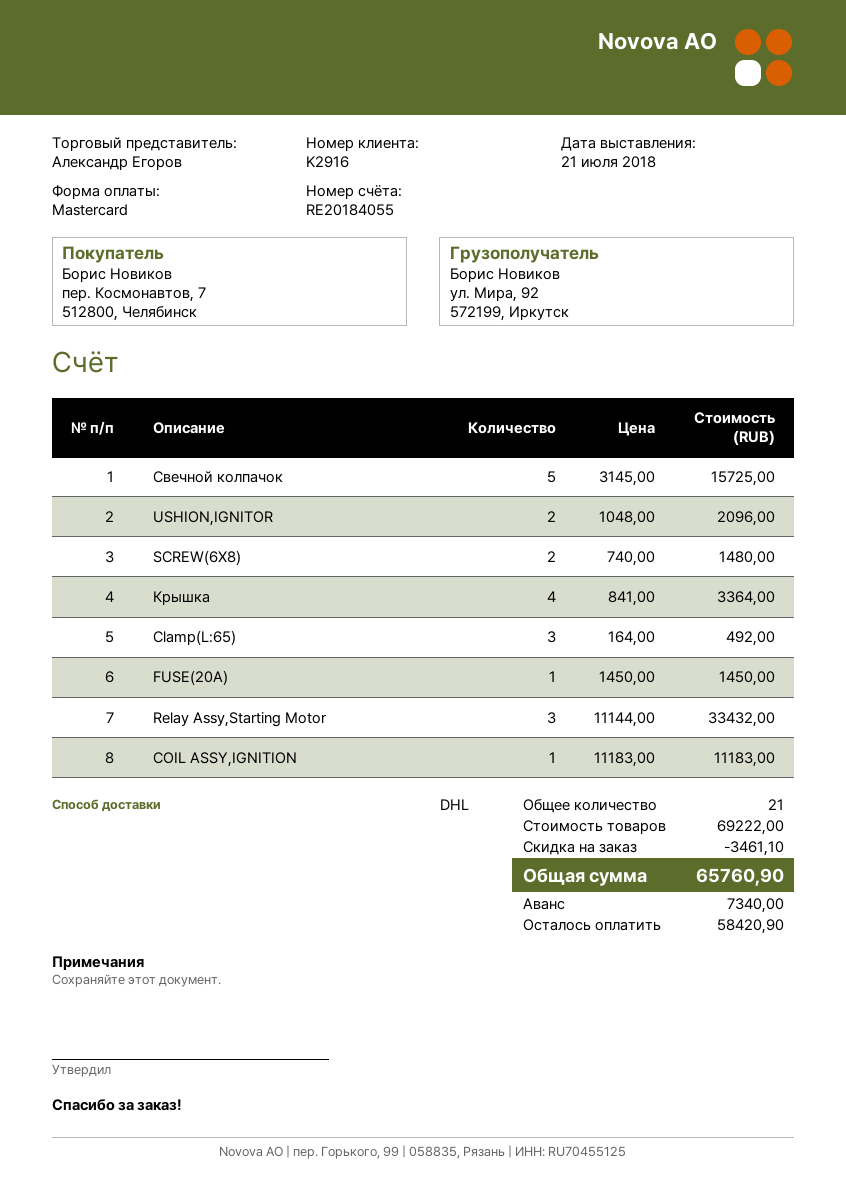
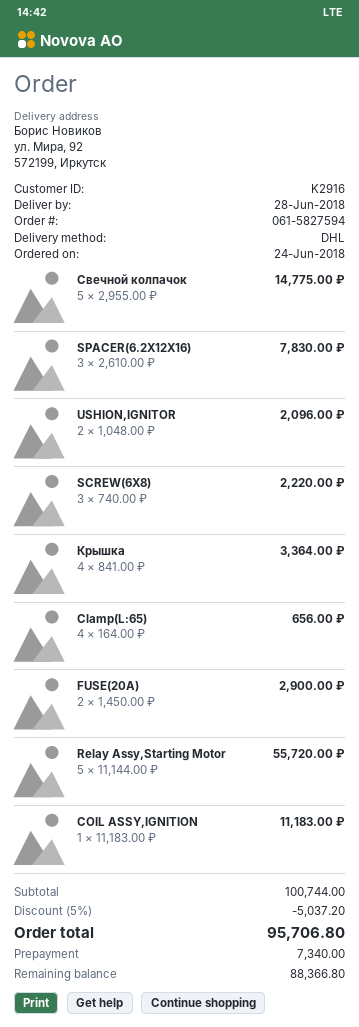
Свечной колпачок: 5 x 3145.00 = 15725.00 -> 5 x 2955.00 = 14775.00
SCREW(6X8): 2 x 740.00 = 1480.00 -> 3 x 740.00 = 2220.00
Clamp(L:65): 3 x 164.00 = 492.00 -> 4 x 164.00 = 656.00
FUSE(20A): 1 x 1450.00 = 1450.00 -> 2 x 1450.00 = 2900.00
Relay Assy,Starting Motor: 3 x 11144.00 = 33432.00 -> 5 x 11144.00 = 55720.00
SPACER(6.2X12X16): none -> 3 x 2610.00 = 7830.00
subtotal: 69222.00 -> 100744.00
discount: 3461.10 -> 5037.20
total: 65760.90 -> 95706.80
balance: 58420.90 -> 88366.80

